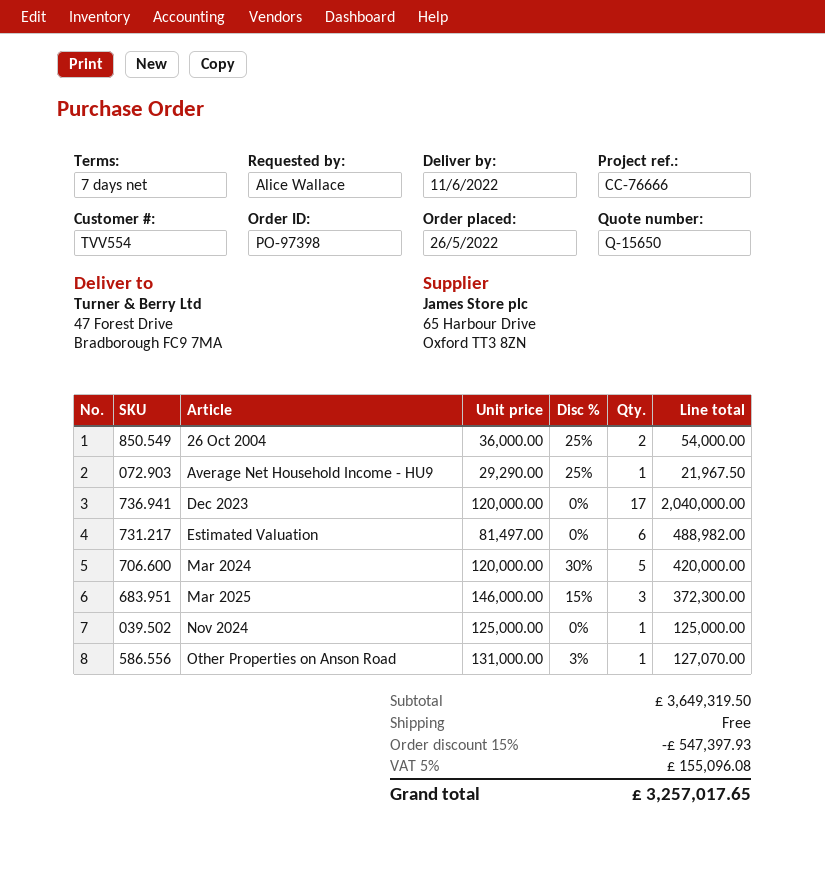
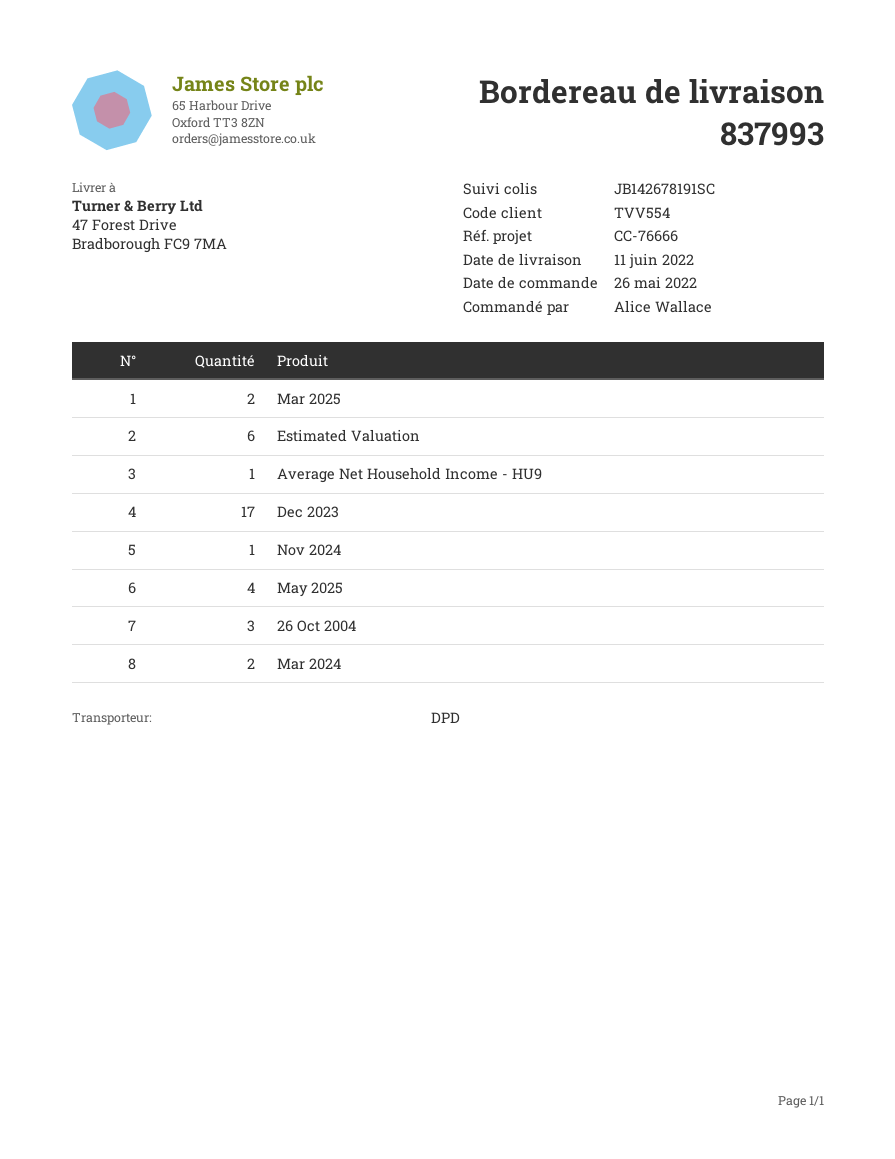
26 Oct 2004: 2 -> 3
Mar 2024: 5 -> 2
Mar 2025: 3 -> 2
Other Properties on Anson Road: 1 -> none
May 2025: none -> 4

